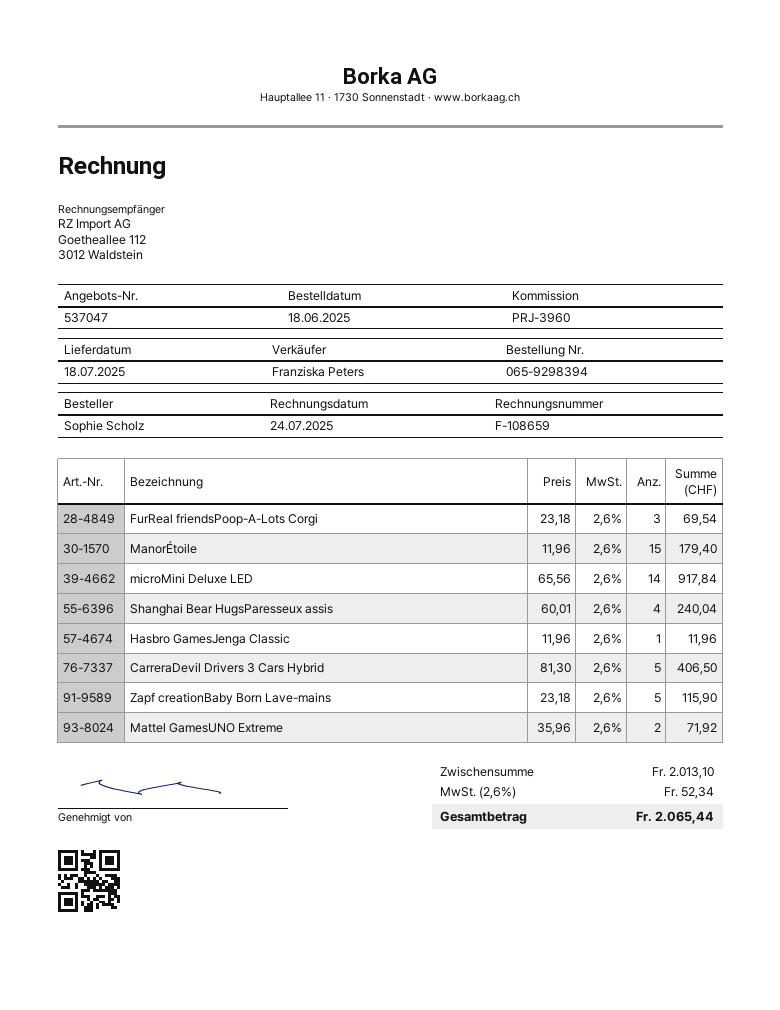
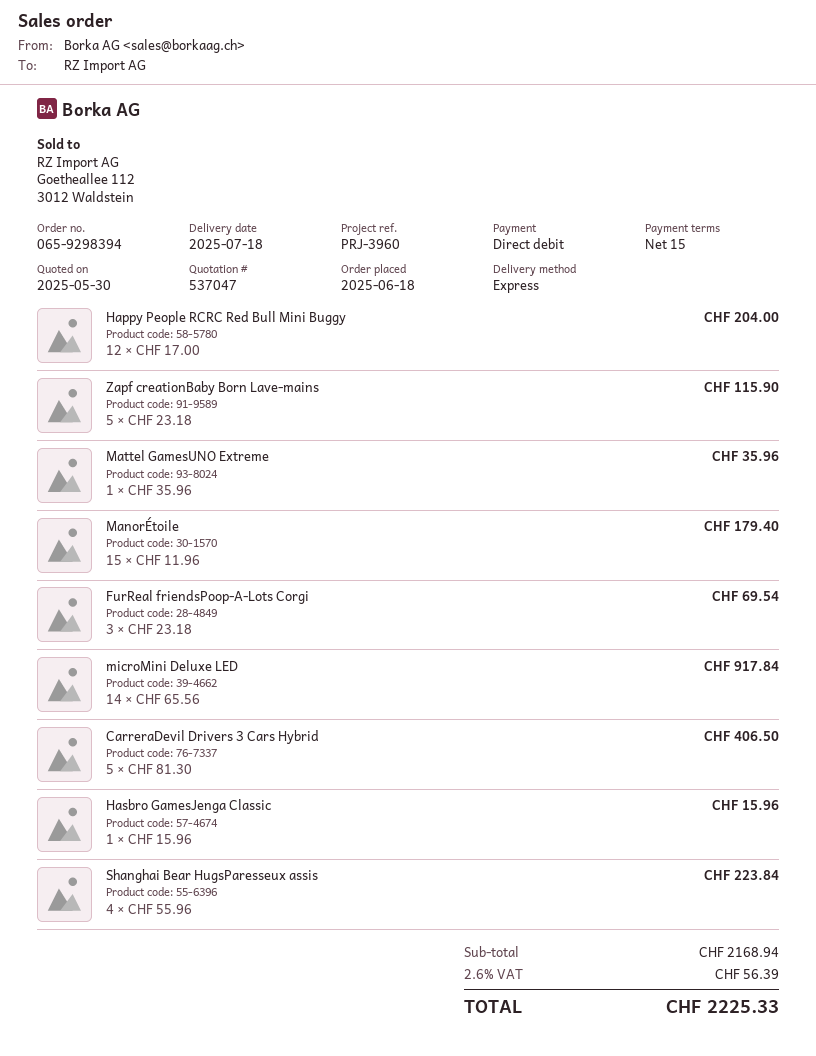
Shanghai Bear HugsParesseux assis: 4 x 60.01 = 240.04 -> 4 x 55.96 = 223.84
Hasbro GamesJenga Classic: 1 x 11.96 = 11.96 -> 1 x 15.96 = 15.96
Mattel GamesUNO Extreme: 2 x 35.96 = 71.92 -> 1 x 35.96 = 35.96
Happy People RCRC Red Bull Mini Buggy: none -> 12 x 17.00 = 204.00
subtotal: 2013.10 -> 2168.94
tax: 2.6% = 52.34 -> 2.6% = 56.39
total: 2065.44 -> 2225.33

